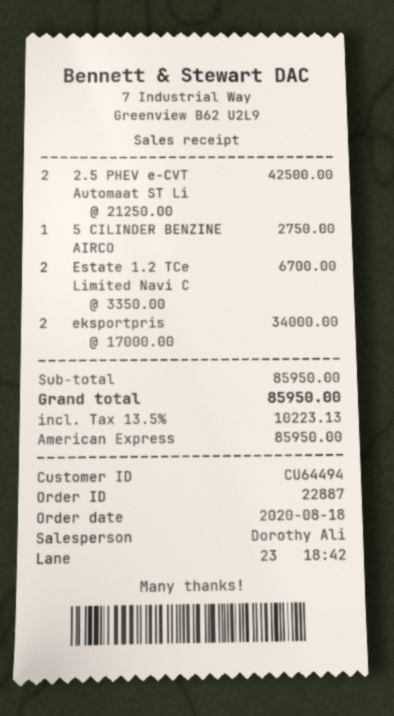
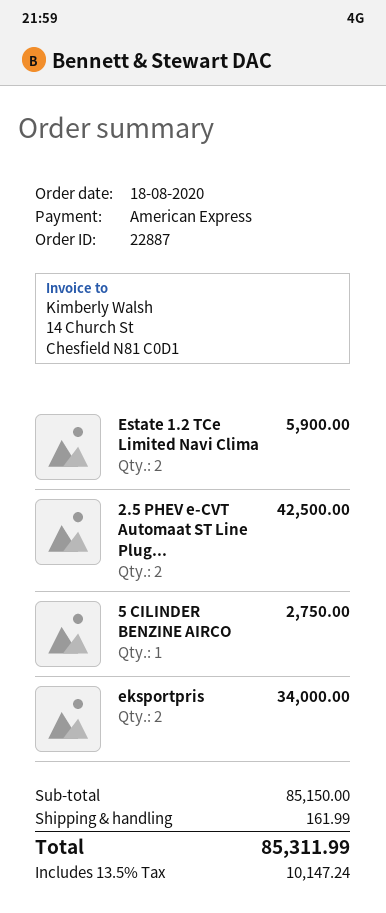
Estate 1.2 TCe Limited Navi C: 2 for 6700.00 -> 2 for 5900.00
subtotal: 85950.00 -> 85150.00
shipping: none -> 161.99
tax: 13.5% = 10223.13 -> 13.5% = 10147.24
total: 85950.00 -> 85311.99

